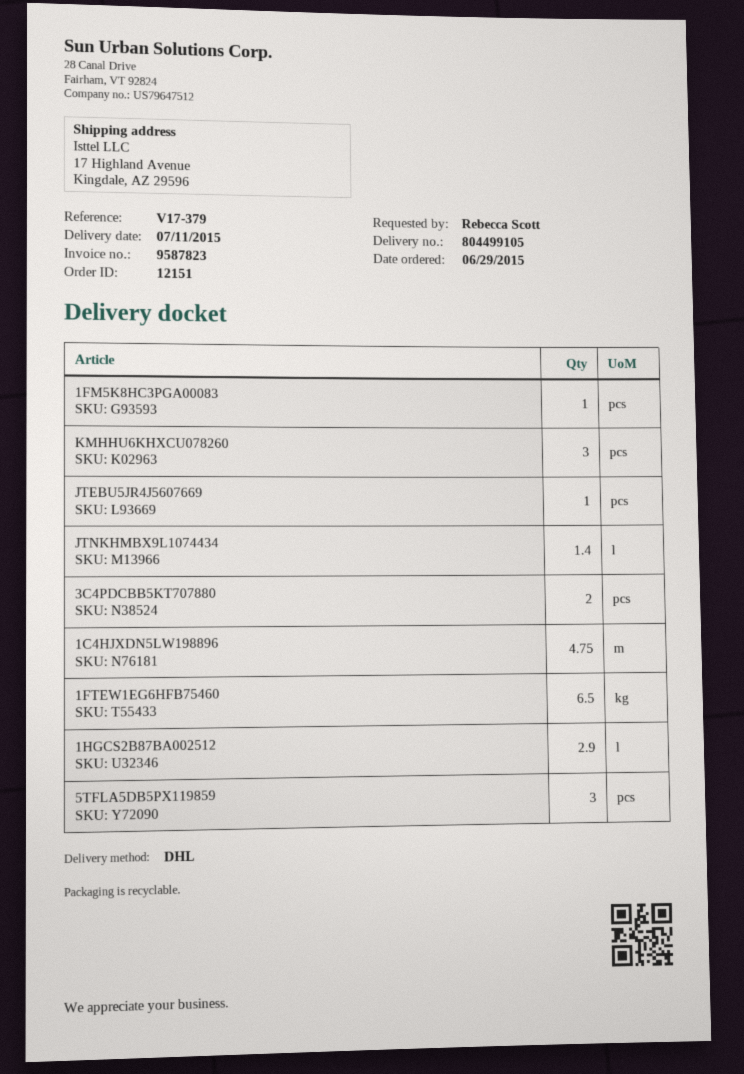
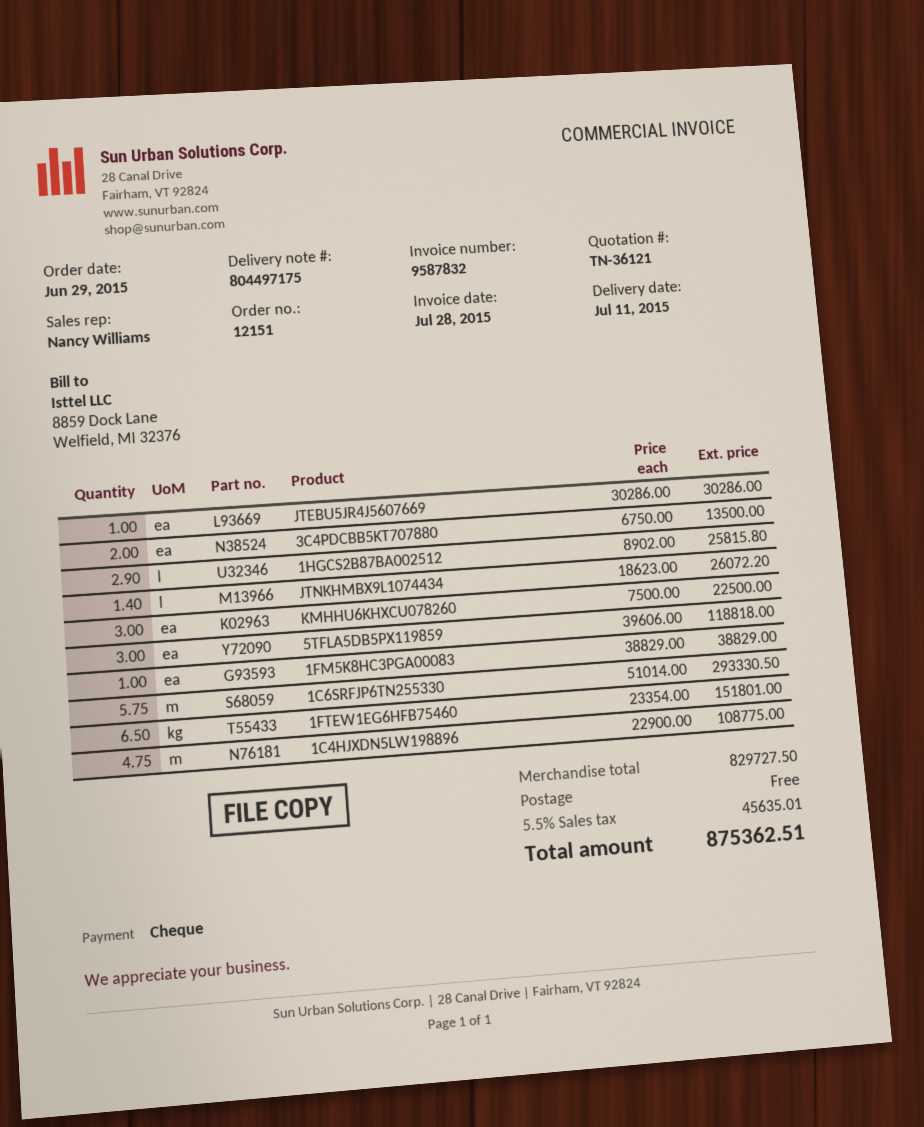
delivery note number: 804499105 -> 804497175
invoice number: 9587823 -> 9587832
1C6SRFJP6TN255330: none -> 5.75

